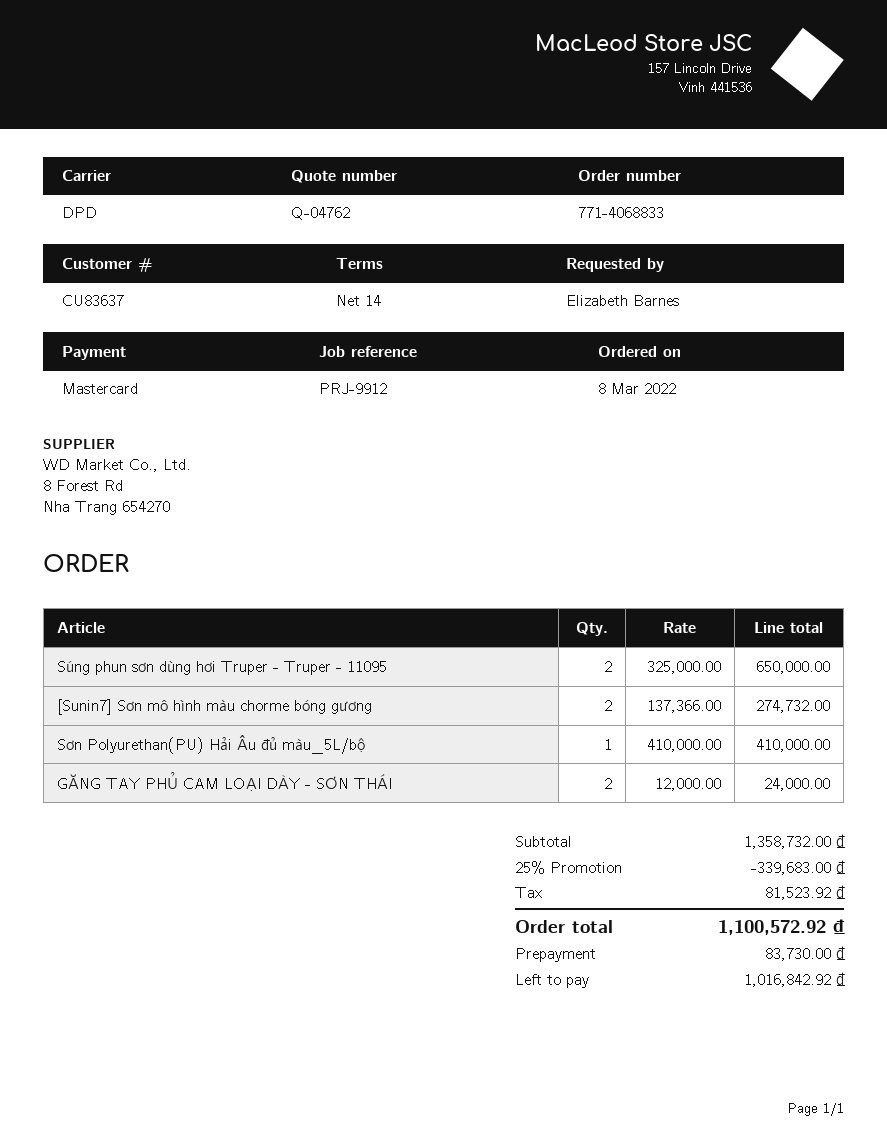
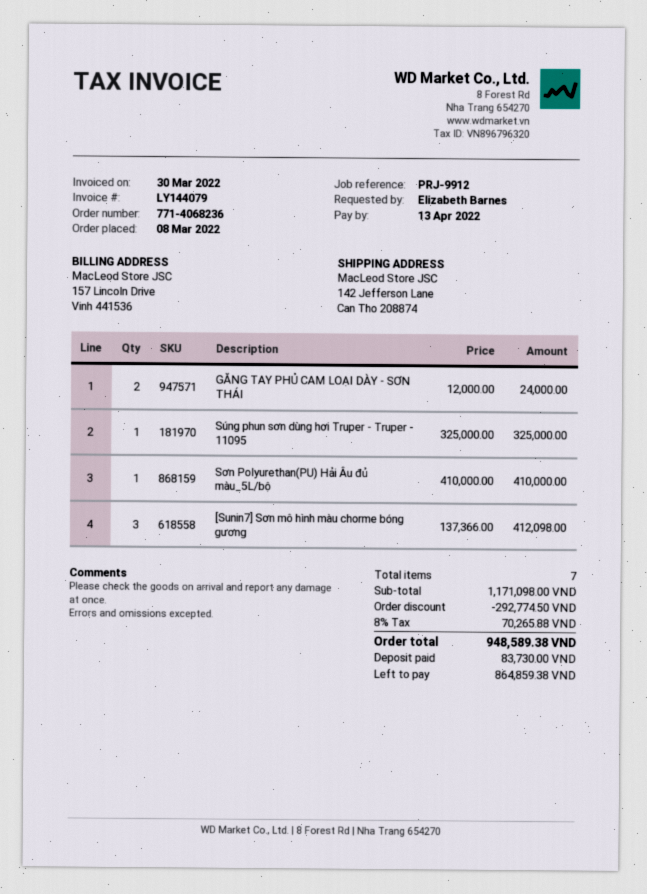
order number: 771-4068833 -> 771-4068236
Súng phun sơn dùng hơi Truper - Truper - 11095: 2 x 325000.00 = 650000.00 -> 1 x 325000.00 = 325000.00
[Sunin7] Sơn mô hình màu chorme bóng gương: 2 x 137366.00 = 274732.00 -> 3 x 137366.00 = 412098.00
subtotal: 1358732.00 -> 1171098.00
discount: 339683.00 -> 292774.50
tax: 81523.92 -> 70265.88
total: 1100572.92 -> 948589.38
balance: 1016842.92 -> 864859.38

